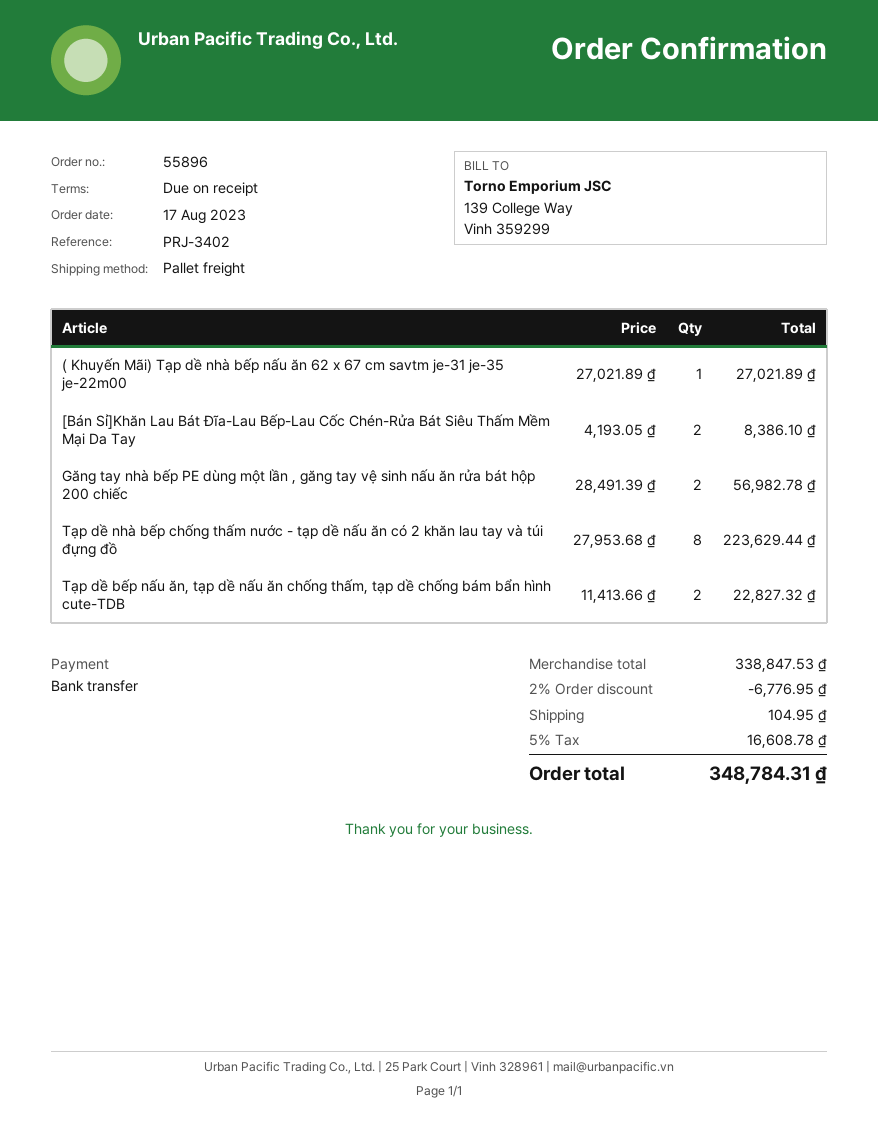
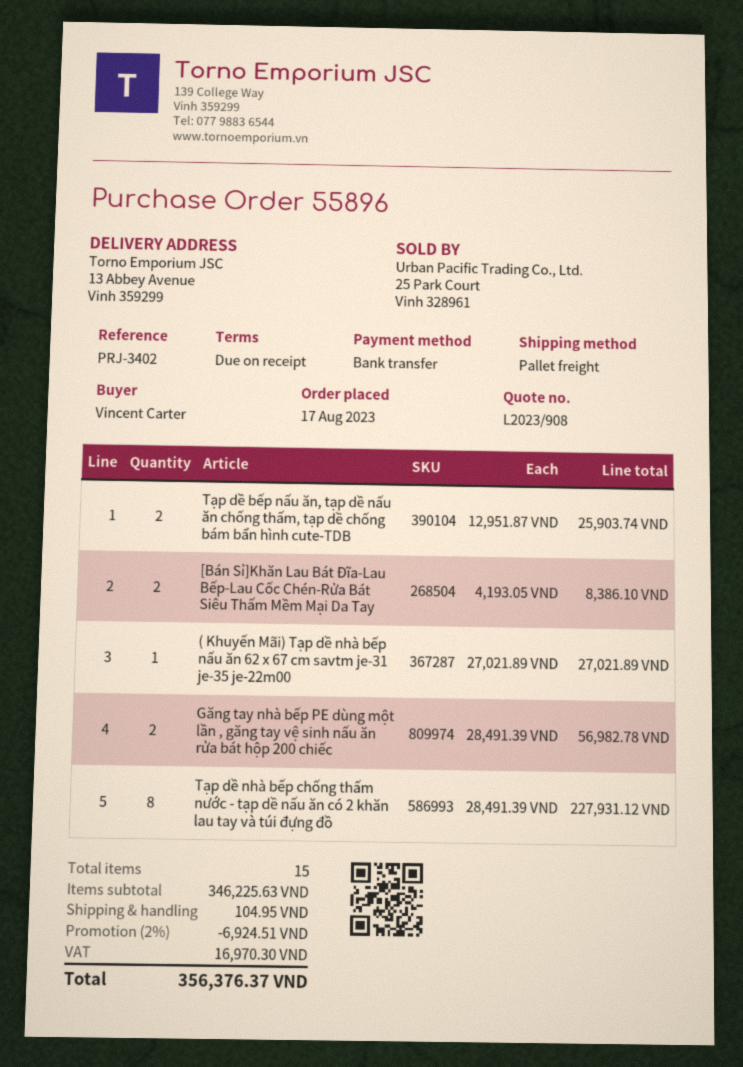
Tạp dề nhà bếp chống thấm nước - tạp dề nấu ăn có 2 khăn lau tay và túi đựng đồ: 8 x 27953.68 = 223629.44 -> 8 x 28491.39 = 227931.12
Tạp dề bếp nấu ăn, tạp dề nấu ăn chống thấm, tạp dề chống bám bẩn hình cute-TDB: 2 x 11413.66 = 22827.32 -> 2 x 12951.87 = 25903.74
subtotal: 338847.53 -> 346225.63
discount: 2% = 6776.95 -> 2% = 6924.51
tax: 16608.78 -> 16970.30
total: 348784.31 -> 356376.37

